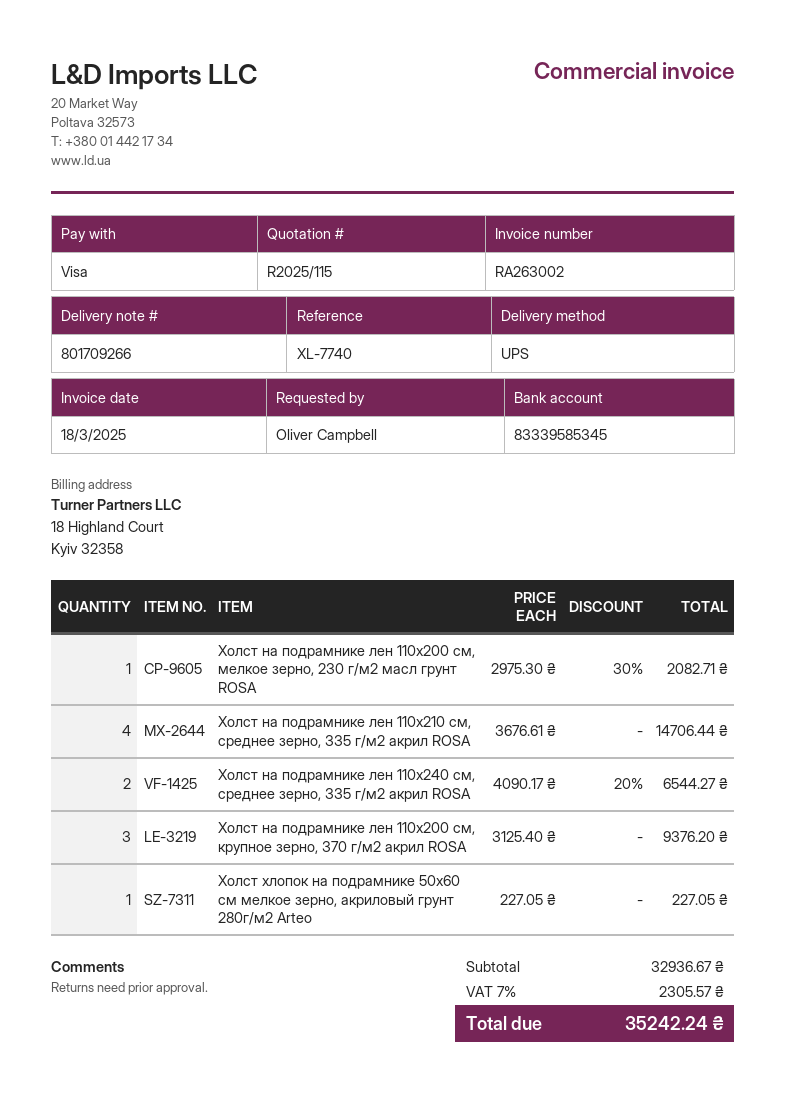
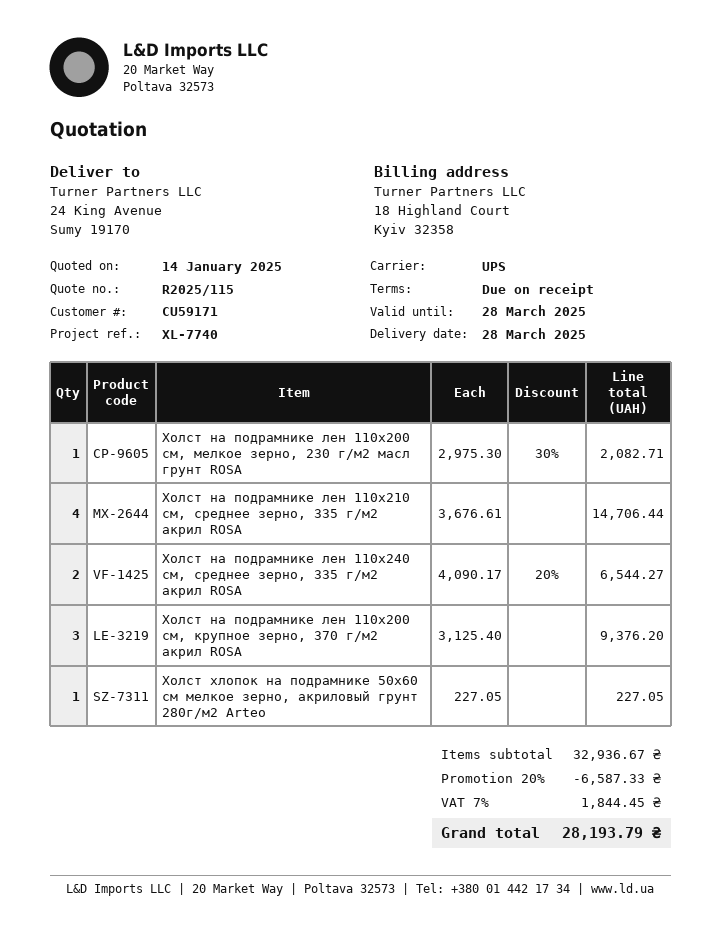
discount: none -> 20% = 6587.33
tax: 7% = 2305.57 -> 7% = 1844.45
total: 35242.24 -> 28193.79

